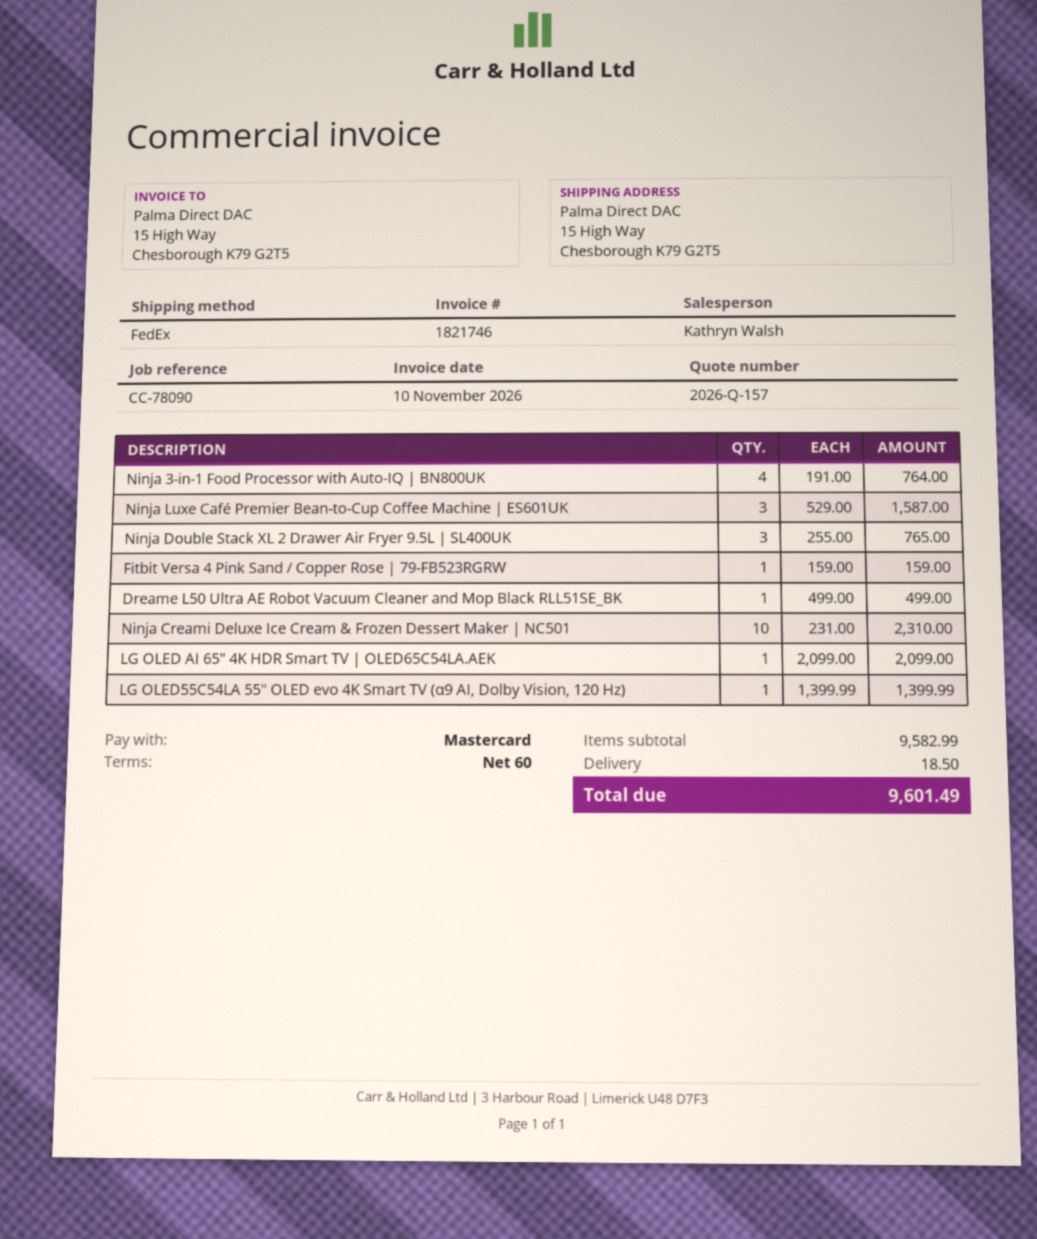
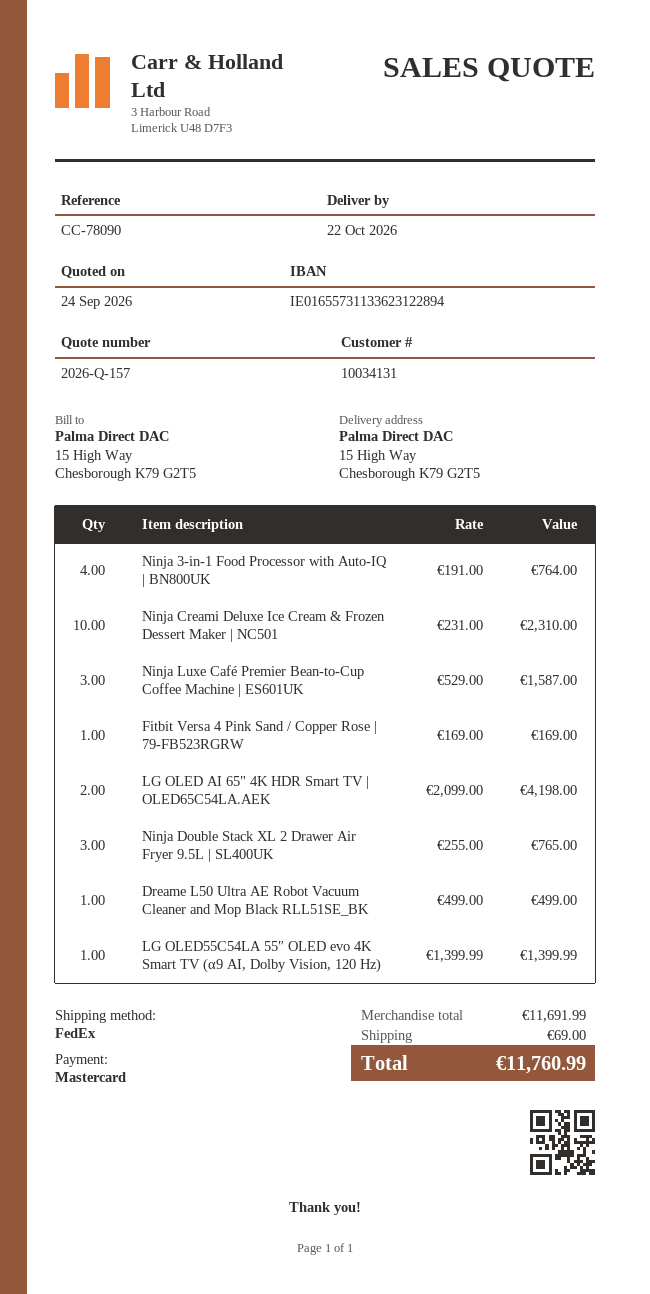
Fitbit Versa 4 Pink Sand / Copper Rose | 79-FB523RGRW: 1 x 159.00 = 159.00 -> 1 x 169.00 = 169.00
LG OLED AI 65" 4K HDR Smart TV | OLED65C54LA.AEK: 1 x 2099.00 = 2099.00 -> 2 x 2099.00 = 4198.00
subtotal: 9582.99 -> 11691.99
shipping: 18.50 -> 69.00
total: 9601.49 -> 11760.99

